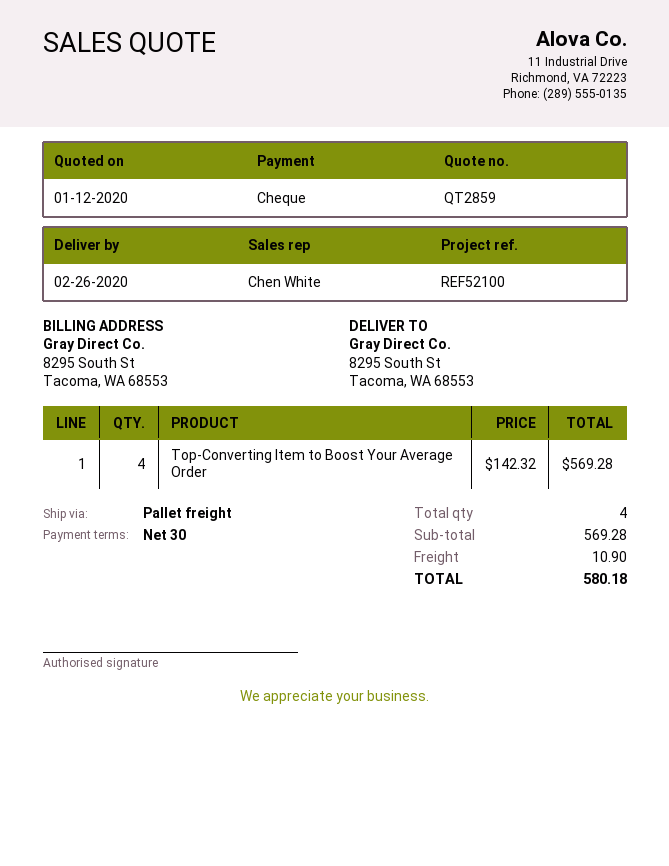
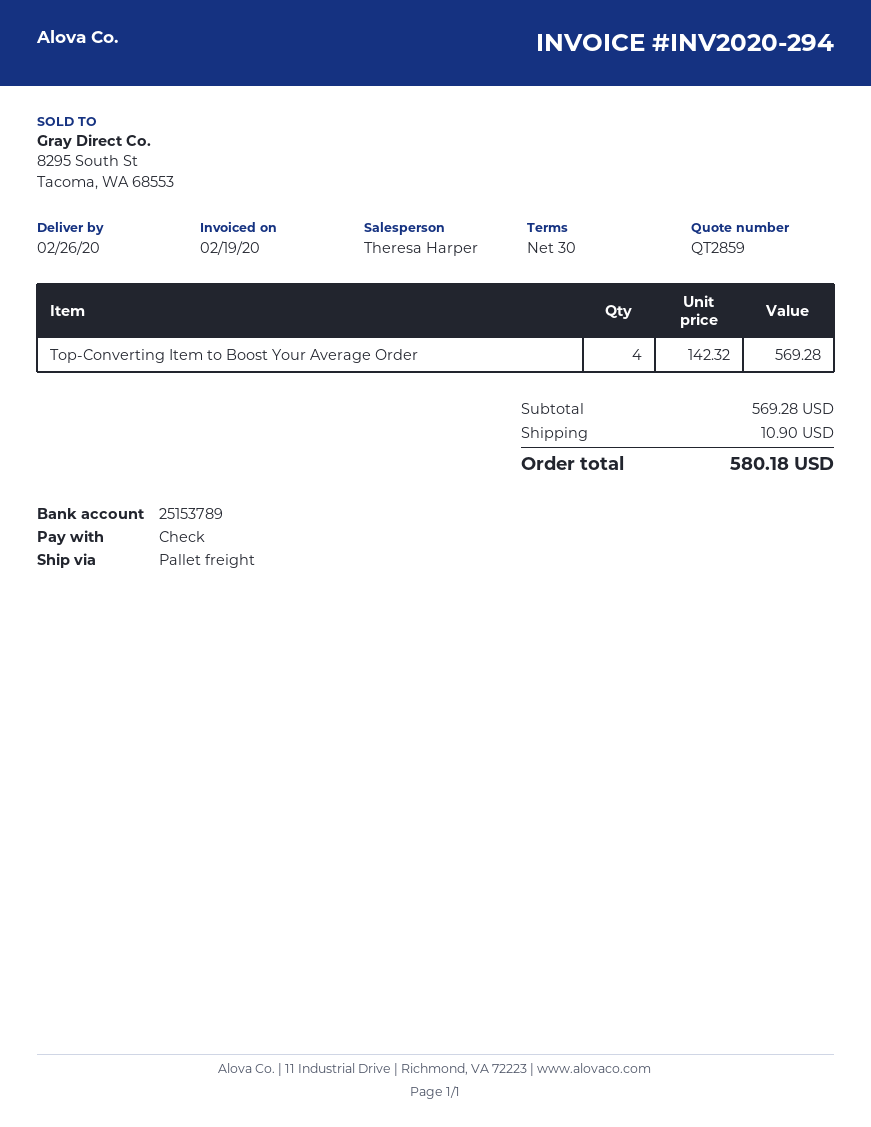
sales rep: Chen White -> Theresa Harper

